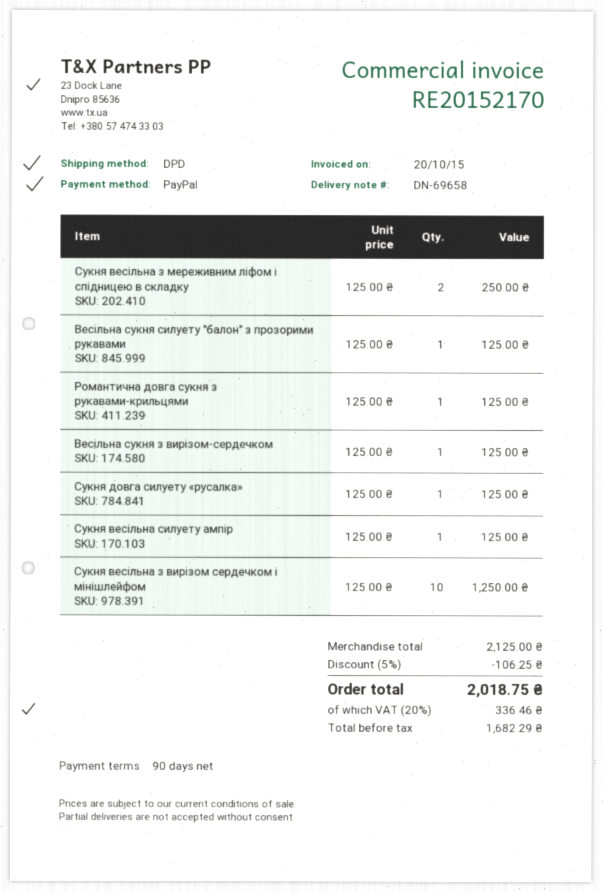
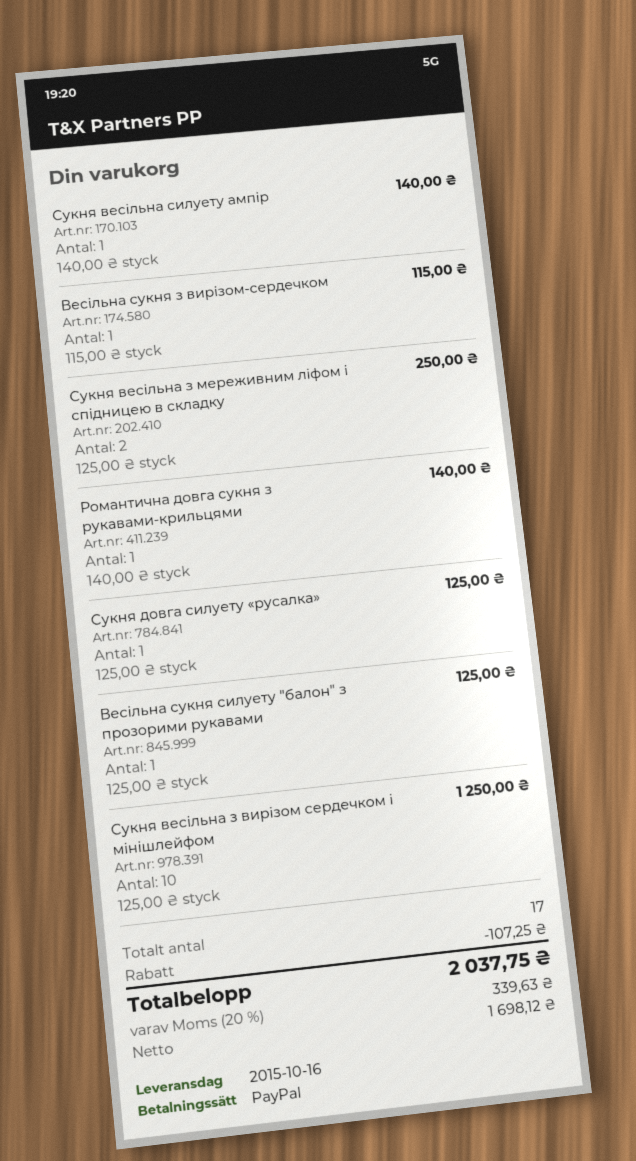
Романтична довга сукня з рукавами-крильцями: 1 x 125.00 = 125.00 -> 1 x 140.00 = 140.00
Весільна сукня з вирізом-сердечком: 1 x 125.00 = 125.00 -> 1 x 115.00 = 115.00
Сукня весільна силуету ампір: 1 x 125.00 = 125.00 -> 1 x 140.00 = 140.00
discount: 106.25 -> 107.25
net: 1682.29 -> 1698.12
tax: 20% = 336.46 -> 20% = 339.63
total: 2018.75 -> 2037.75

